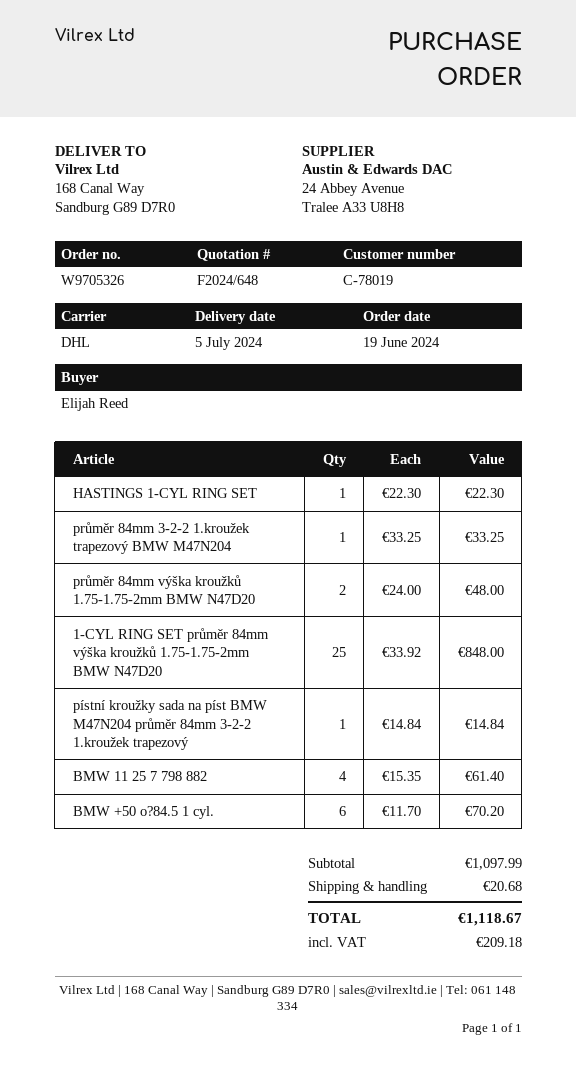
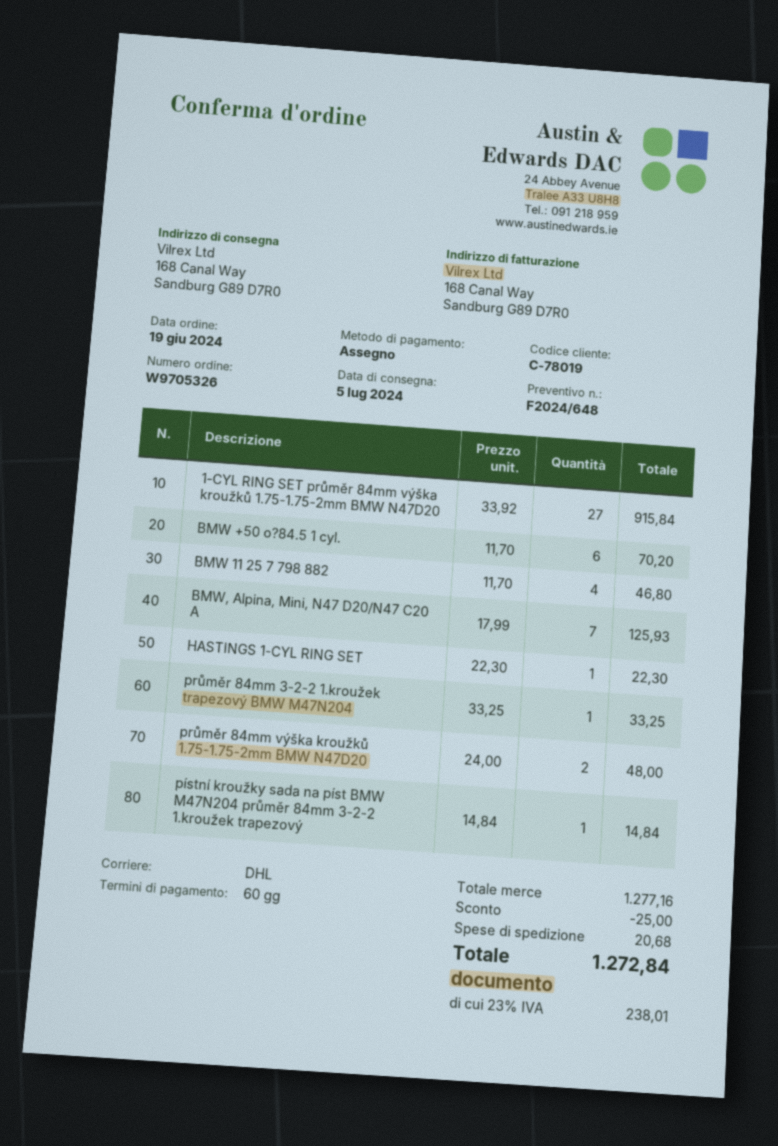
1-CYL RING SET průměr 84mm výška kroužků 1.75-1.75-2mm BMW N47D20: 25 x 33.92 = 848.00 -> 27 x 33.92 = 915.84
BMW 11 25 7 798 882: 4 x 15.35 = 61.40 -> 4 x 11.70 = 46.80
BMW, Alpina, Mini, N47 D20/N47 C20 A: none -> 7 x 17.99 = 125.93
subtotal: 1097.99 -> 1277.16
discount: none -> 25.00
tax: 209.18 -> 238.01
total: 1118.67 -> 1272.84

